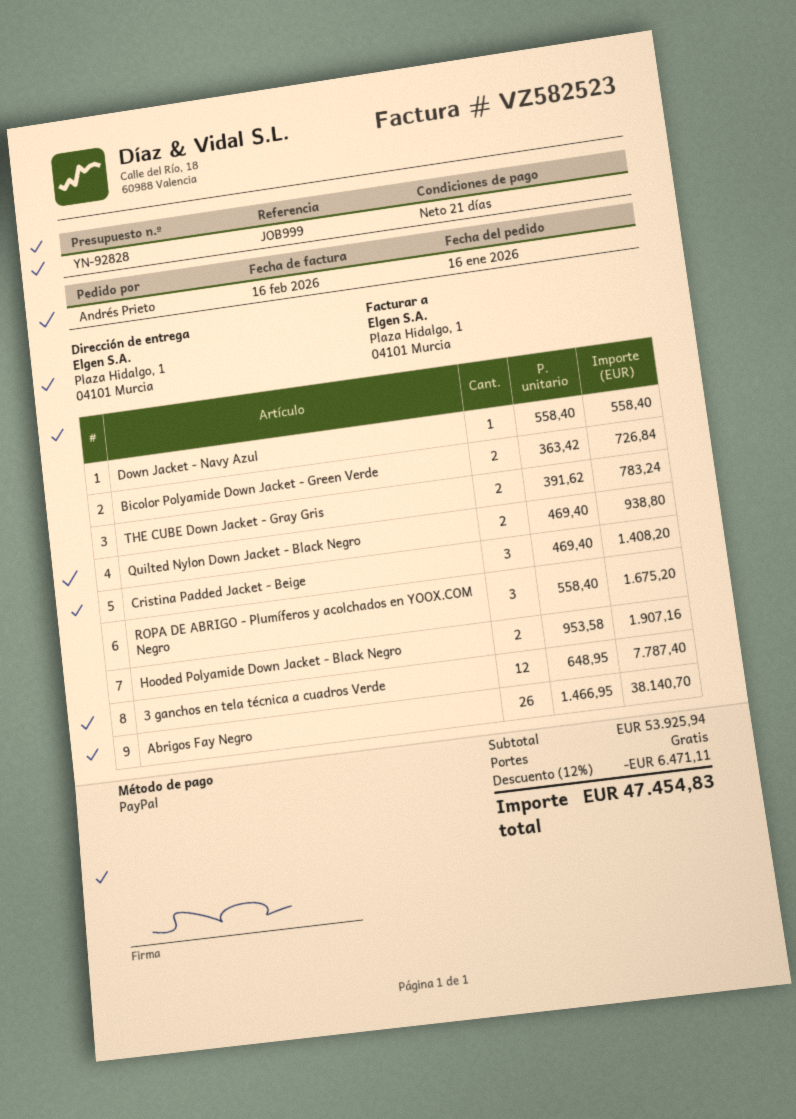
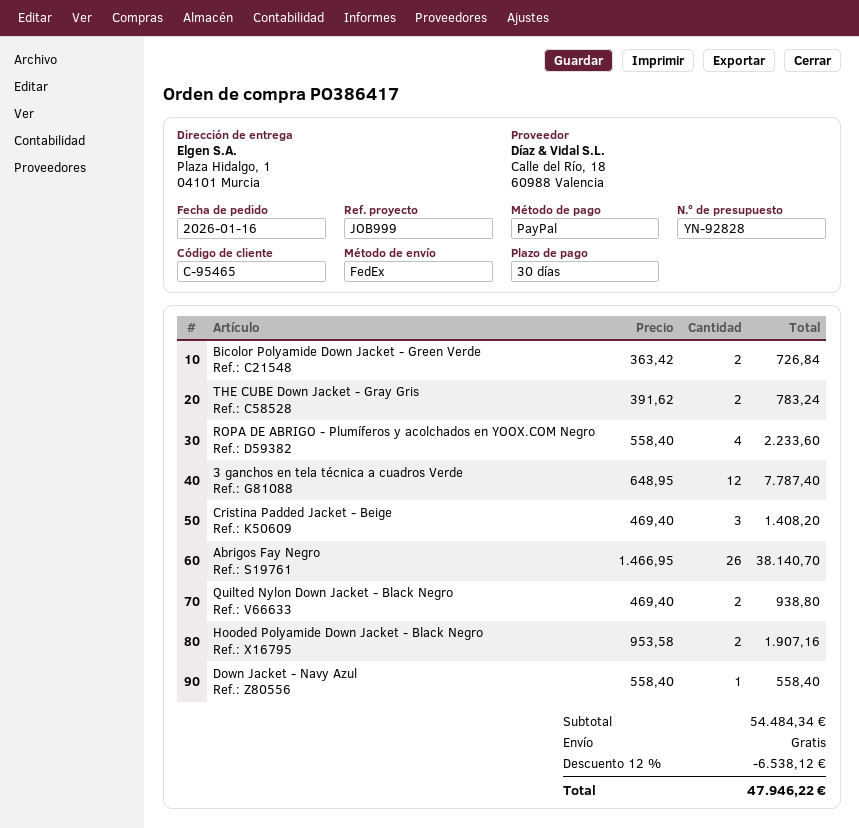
payment terms: 21 days -> 30 days
ROPA DE ABRIGO - Plumíferos y acolchados en YOOX.COM Negro: 3 x 558.40 = 1675.20 -> 4 x 558.40 = 2233.60
subtotal: 53925.94 -> 54484.34
discount: 12% = 6471.11 -> 12% = 6538.12
total: 47454.83 -> 47946.22

